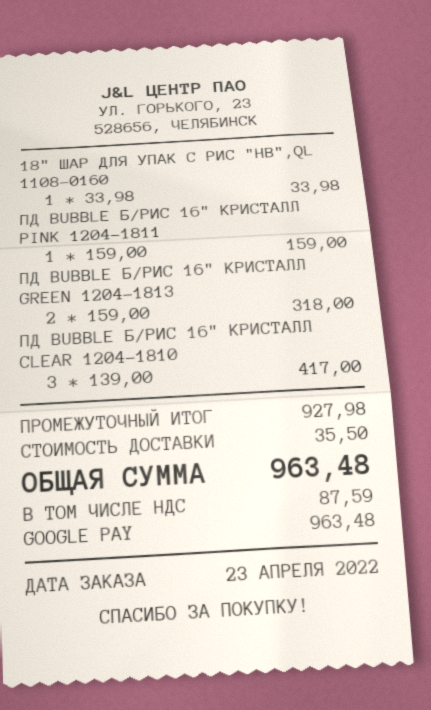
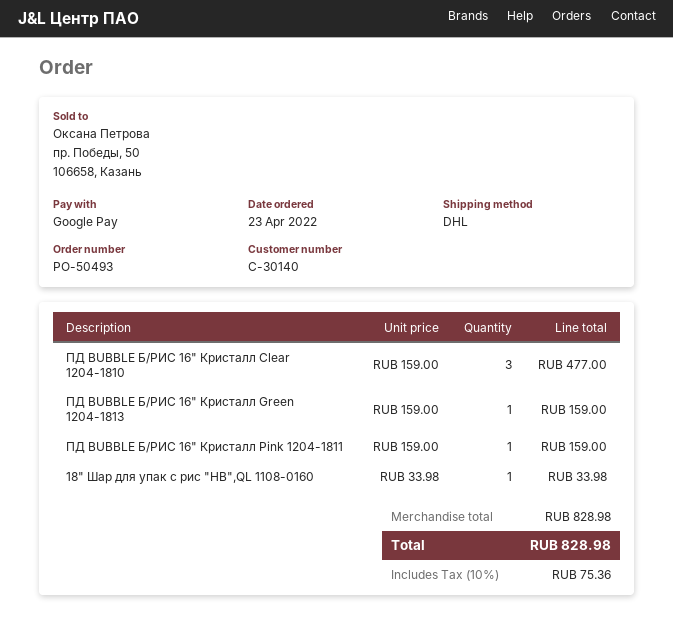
ПД BUBBLE Б/РИС 16" КРИСТАЛЛ GREEN 1204-1813: 2 x 159.00 = 318.00 -> 1 x 159.00 = 159.00
ПД BUBBLE Б/РИС 16" КРИСТАЛЛ CLEAR 1204-1810: 3 x 139.00 = 417.00 -> 3 x 159.00 = 477.00
subtotal: 927.98 -> 828.98
shipping: 35.50 -> none
tax: 87.59 -> 75.36
total: 963.48 -> 828.98

